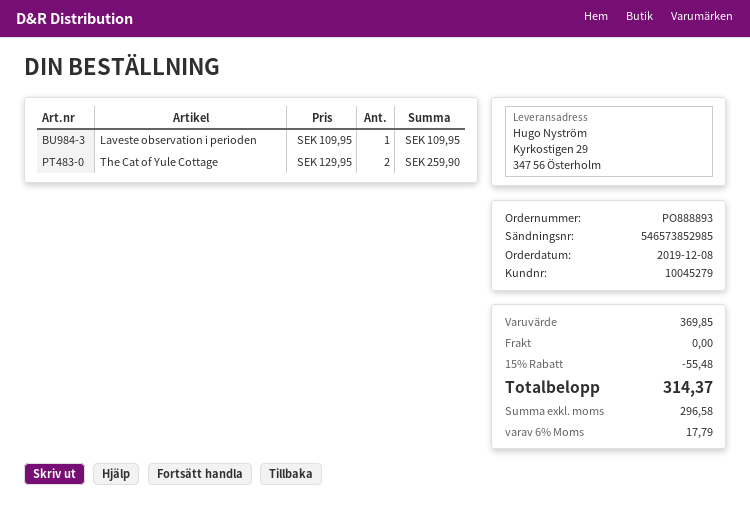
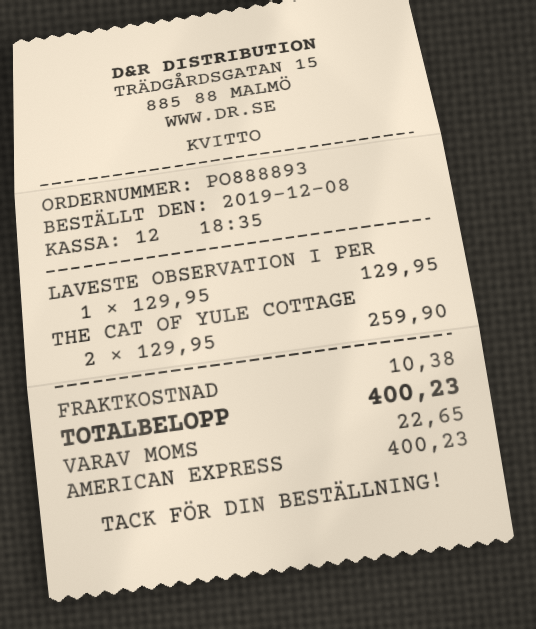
Laveste observation i perioden: 1 x 109.95 = 109.95 -> 1 x 129.95 = 129.95
discount: 15% = 55.48 -> none
shipping: 0.00 -> 10.38
tax: 17.79 -> 22.65
total: 314.37 -> 400.23

